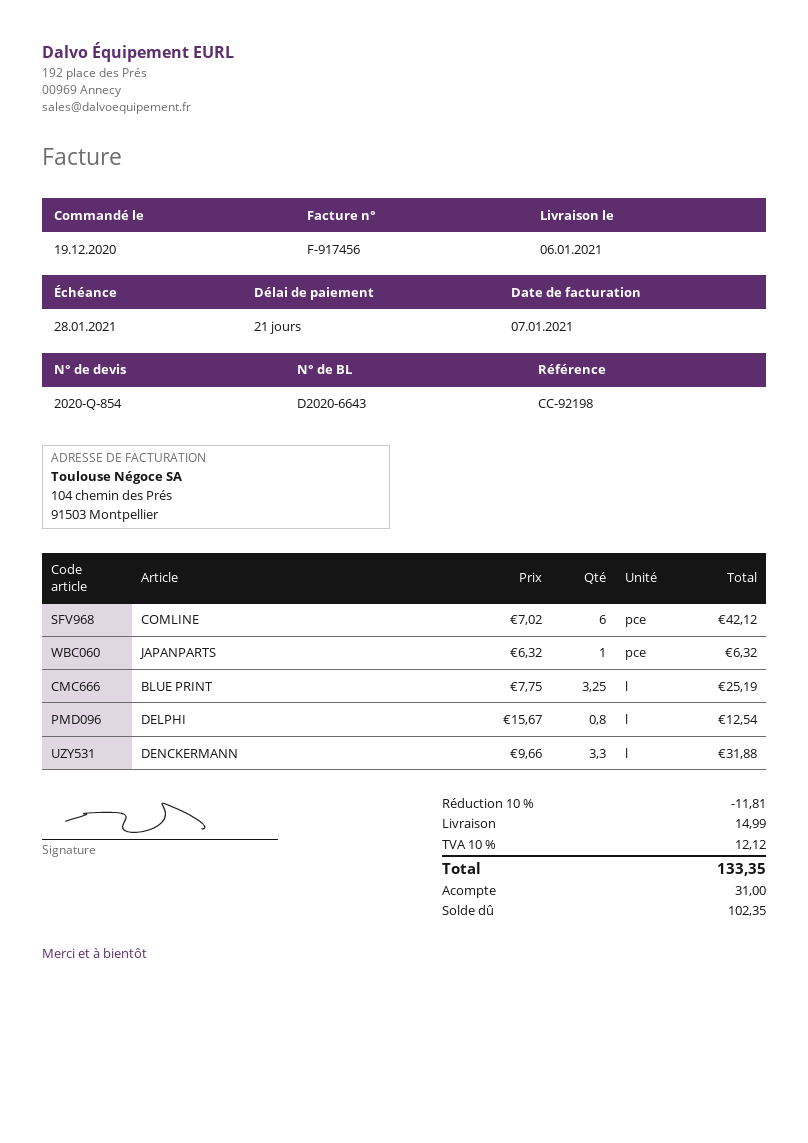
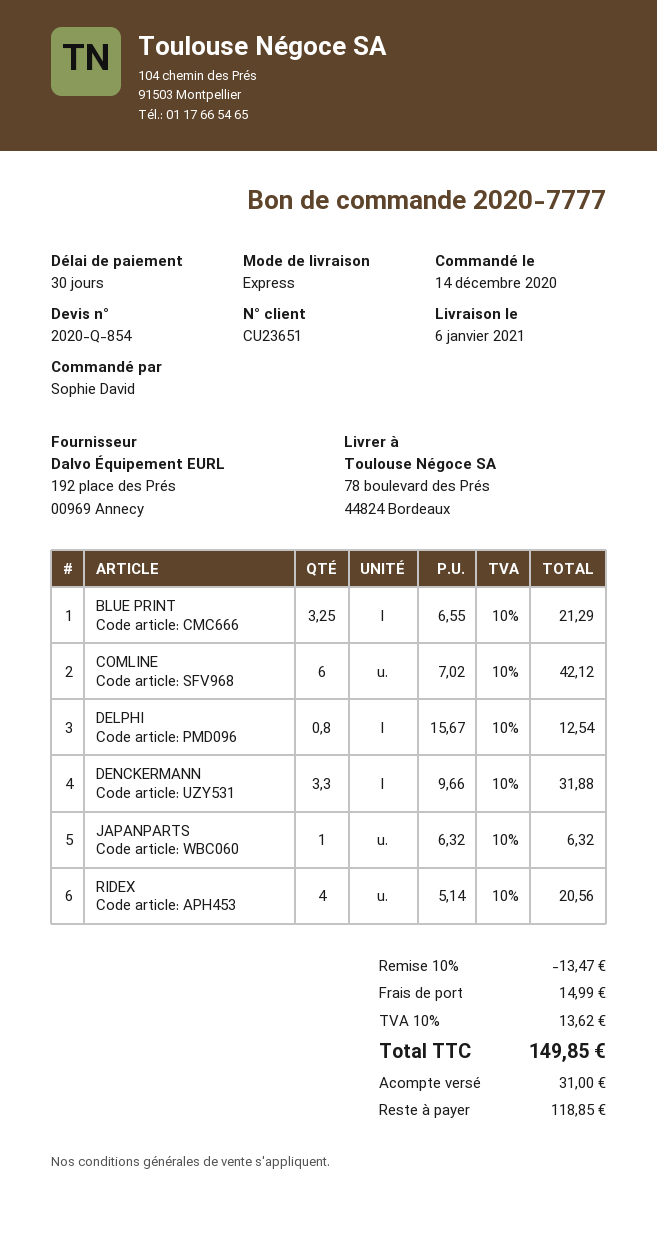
order date: 2020-12-19 -> 2020-12-14
payment terms: 21 days -> 30 days
BLUE PRINT: 3.25 x 7.75 = 25.19 -> 3.25 x 6.55 = 21.29
RIDEX: none -> 4 x 5.14 = 20.56
discount: 10% = 11.81 -> 10% = 13.47
tax: 10% = 12.12 -> 10% = 13.62
total: 133.35 -> 149.85
balance: 102.35 -> 118.85

